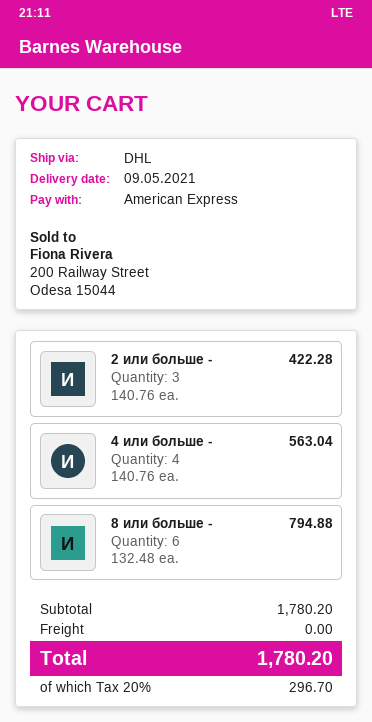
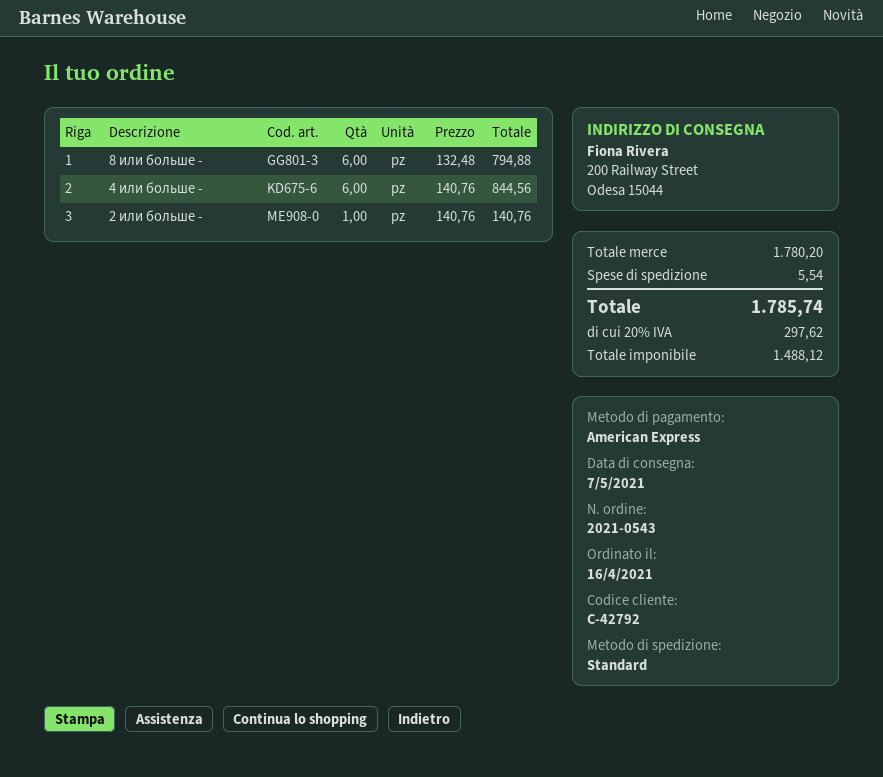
delivery date: 2021-05-09 -> 2021-05-07
shipping method: DHL -> standard
2 или больше -: 3 x 140.76 = 422.28 -> 1 x 140.76 = 140.76
4 или больше -: 4 x 140.76 = 563.04 -> 6 x 140.76 = 844.56
shipping: 0.00 -> 5.54
tax: 20% = 296.70 -> 20% = 297.62
total: 1780.20 -> 1785.74

